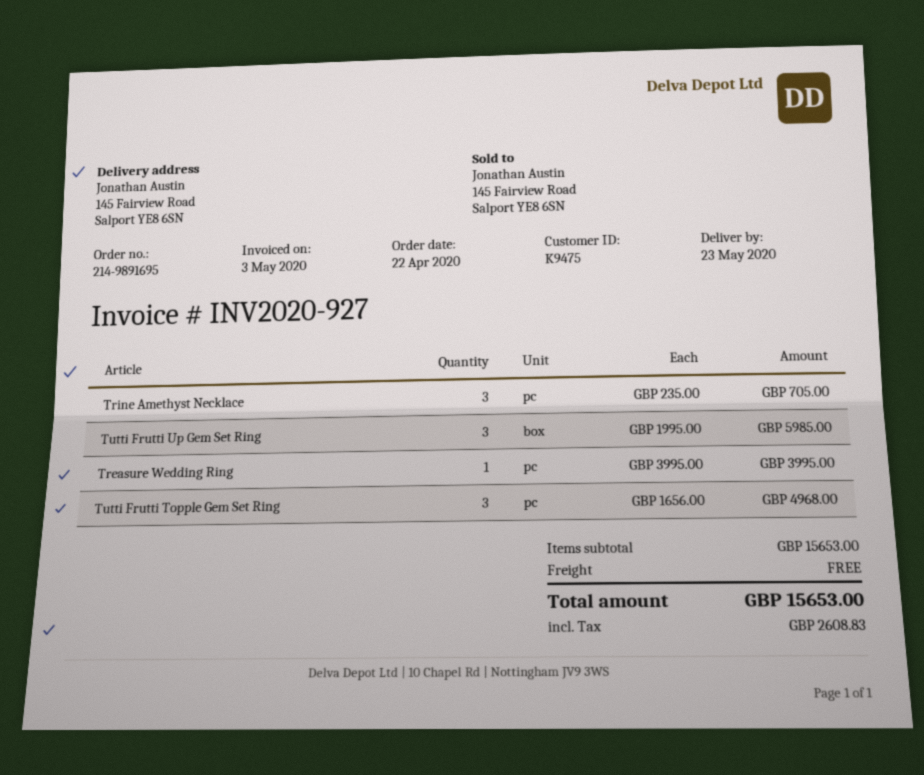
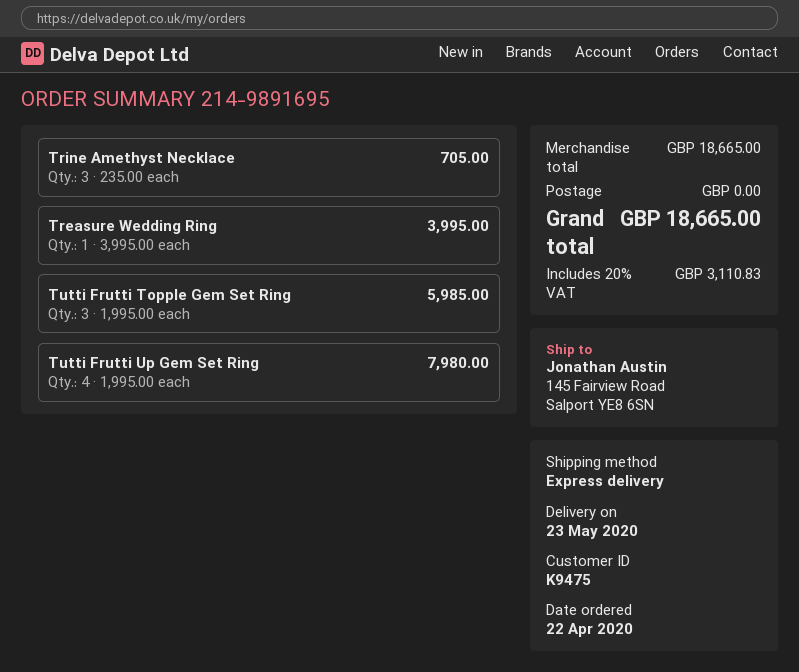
Tutti Frutti Up Gem Set Ring: 3 x 1995.00 = 5985.00 -> 4 x 1995.00 = 7980.00
Tutti Frutti Topple Gem Set Ring: 3 x 1656.00 = 4968.00 -> 3 x 1995.00 = 5985.00
subtotal: 15653.00 -> 18665.00
tax: 2608.83 -> 3110.83
total: 15653.00 -> 18665.00

